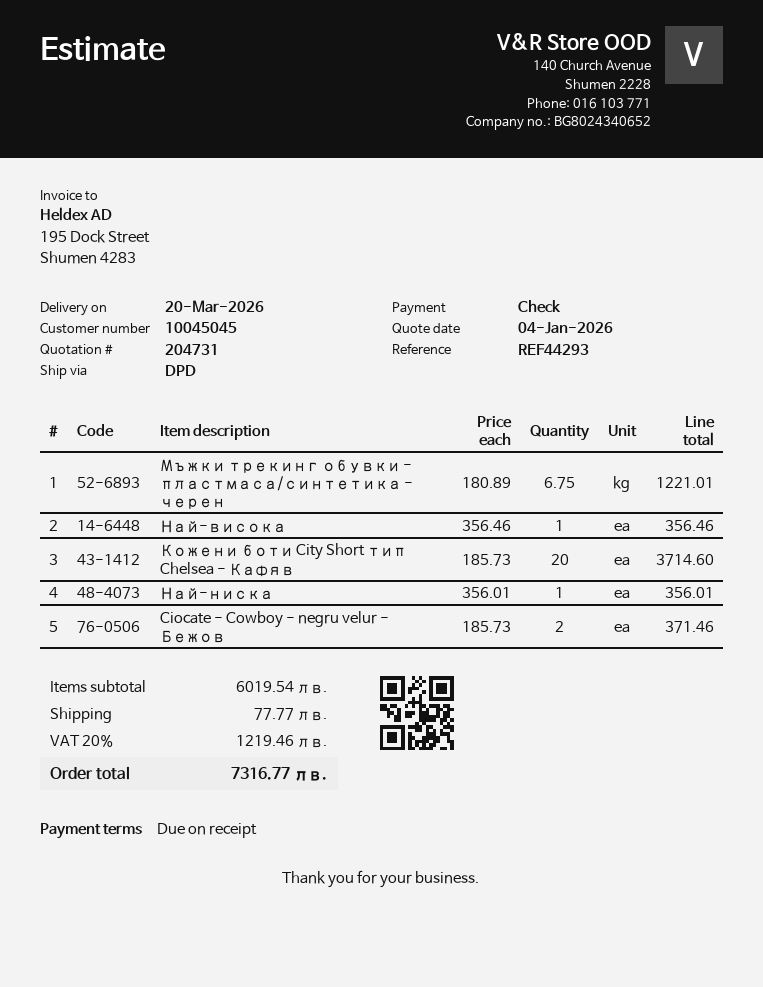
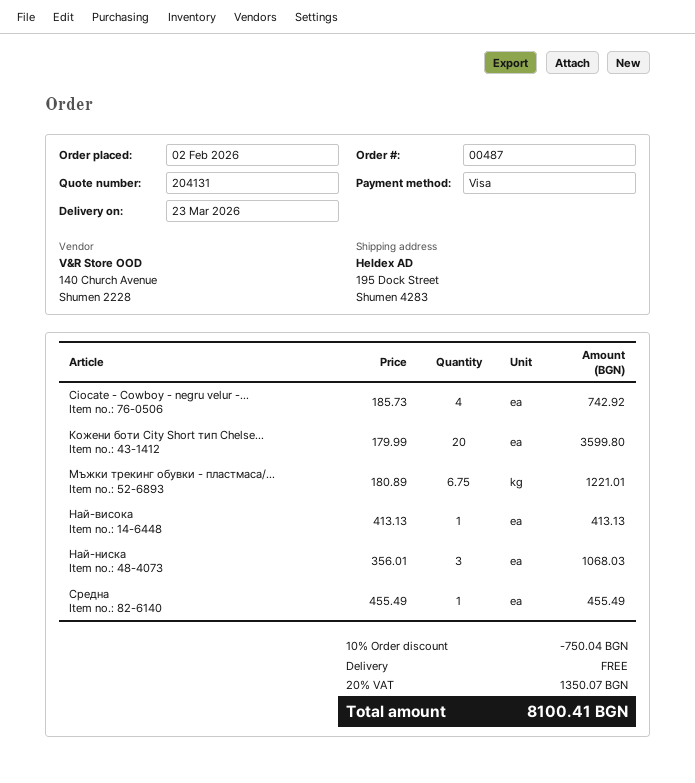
quote number: 204731 -> 204131
delivery date: 2026-03-20 -> 2026-03-23
payment method: cheque -> Visa
Най-висока: 1 x 356.46 = 356.46 -> 1 x 413.13 = 413.13
Кожени боти City Short тип Chelsea - Кафяв: 20 x 185.73 = 3714.60 -> 20 x 179.99 = 3599.80
Най-ниска: 1 x 356.01 = 356.01 -> 3 x 356.01 = 1068.03
Ciocate - Cowboy - negru velur - Бежов: 2 x 185.73 = 371.46 -> 4 x 185.73 = 742.92
Средна: none -> 1 x 455.49 = 455.49
discount: none -> 10% = 750.04
shipping: 77.77 -> 0.00
tax: 20% = 1219.46 -> 20% = 1350.07
total: 7316.77 -> 8100.41

